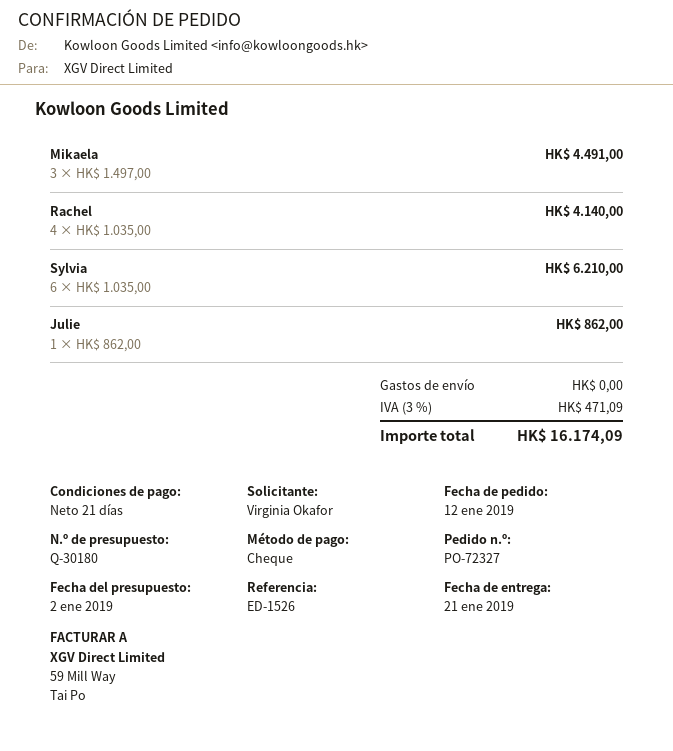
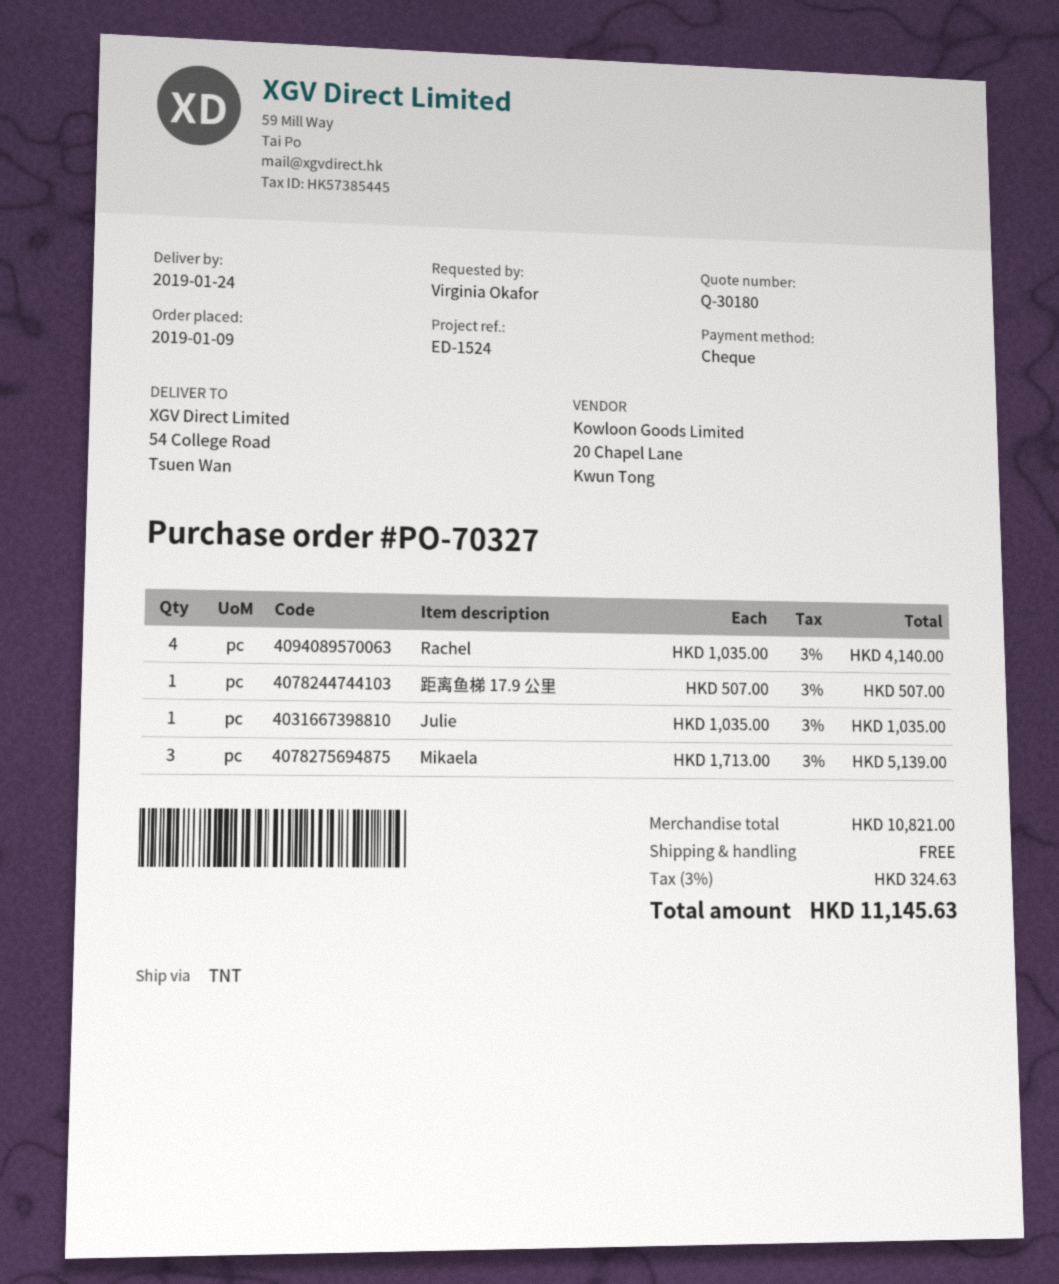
order number: PO-72327 -> PO-70327
order date: 2019-01-12 -> 2019-01-09
delivery date: 2019-01-21 -> 2019-01-24
reference: ED-1526 -> ED-1524
Mikaela: 3 x 1497.00 = 4491.00 -> 3 x 1713.00 = 5139.00
Sylvia: 6 x 1035.00 = 6210.00 -> none
Julie: 1 x 862.00 = 862.00 -> 1 x 1035.00 = 1035.00
距离鱼梯 17.9 公里: none -> 1 x 507.00 = 507.00
tax: 3% = 471.09 -> 3% = 324.63
total: 16174.09 -> 11145.63

